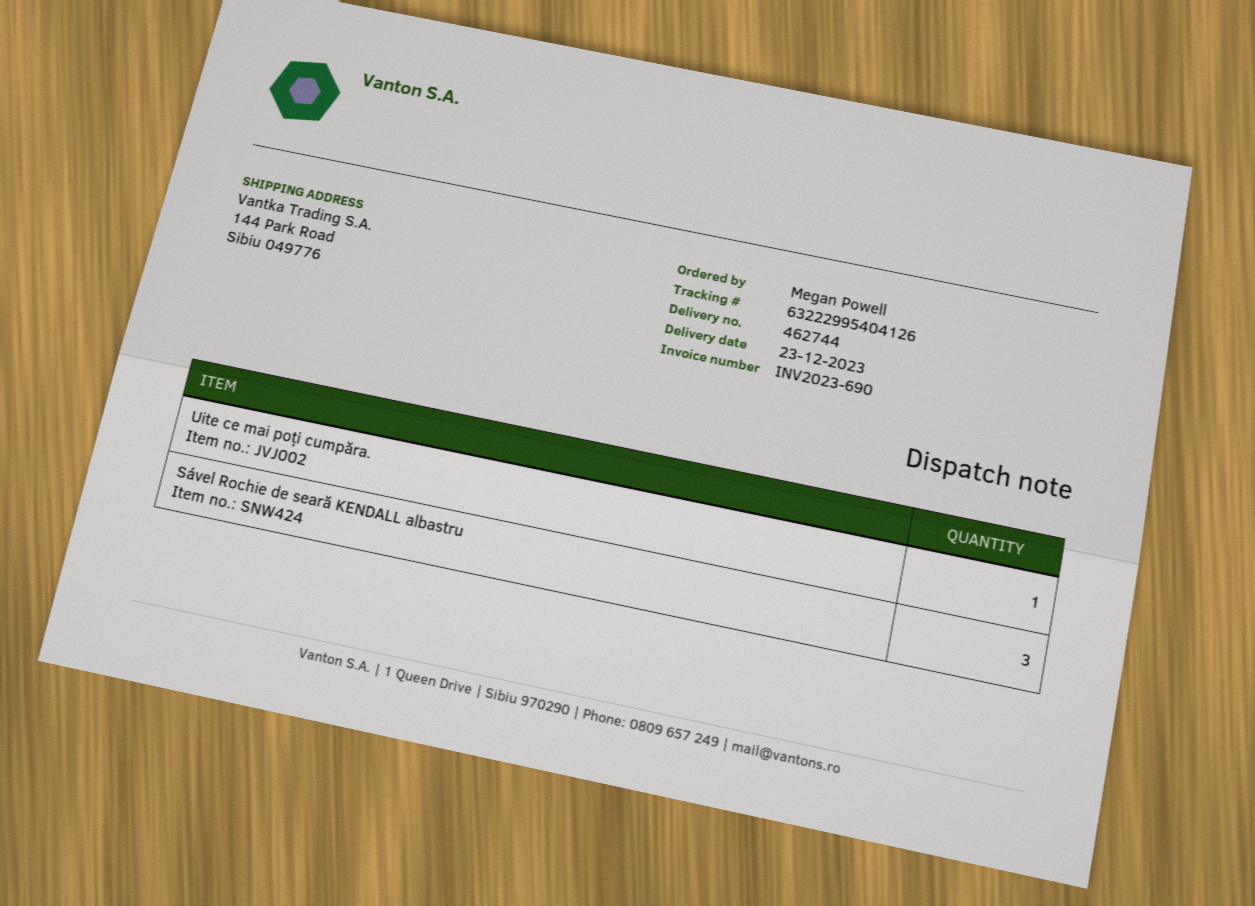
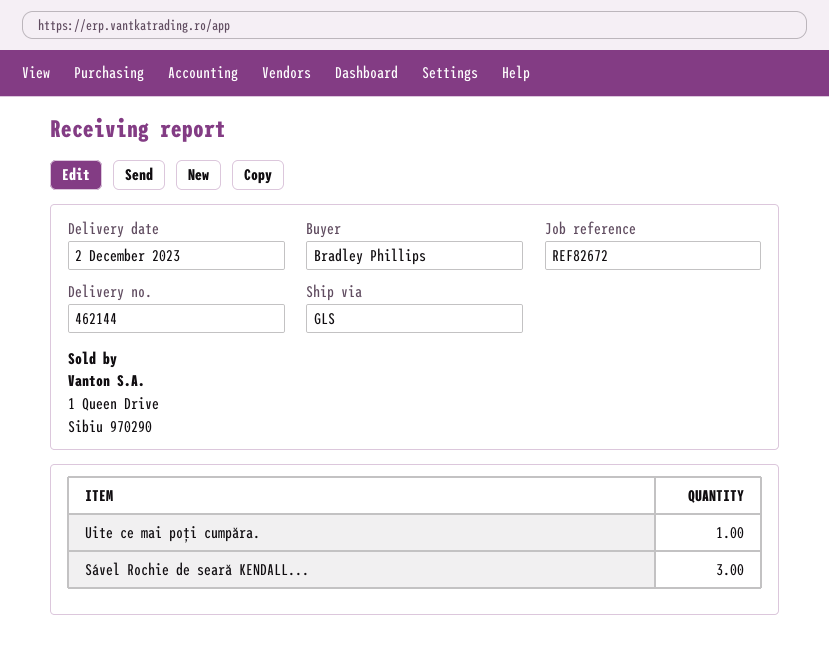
delivery note number: 462744 -> 462144
delivery date: 2023-12-23 -> 2023-12-02
ordered by: Megan Powell -> Bradley Phillips

